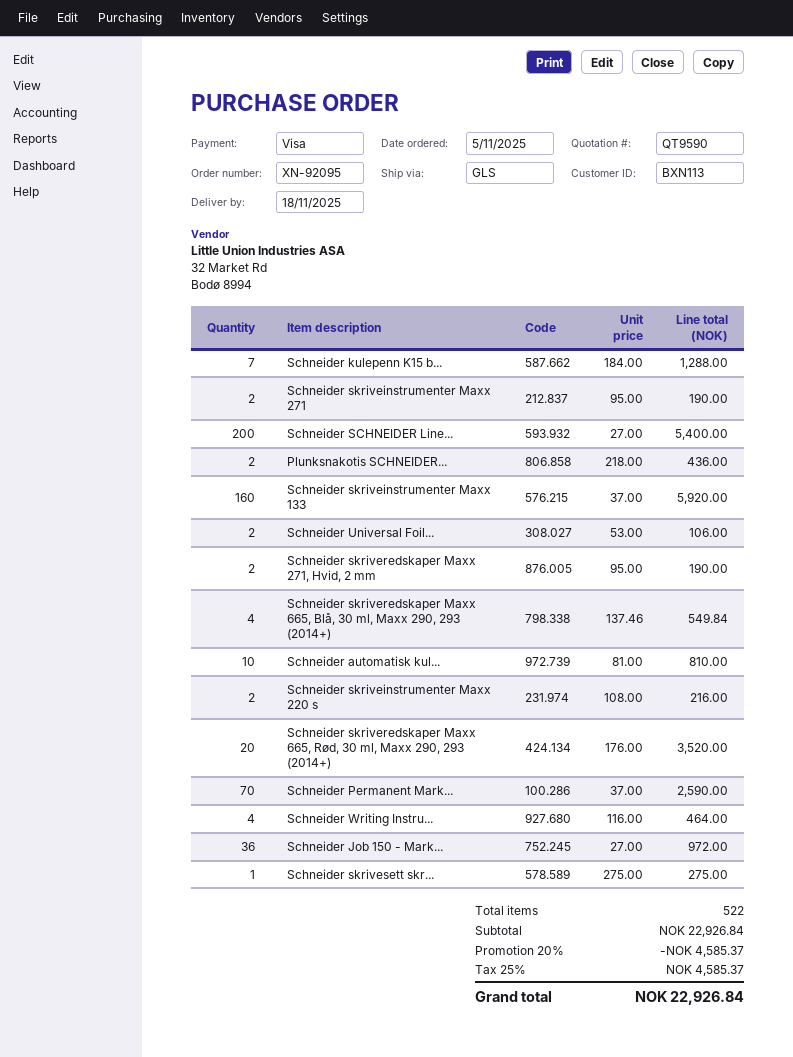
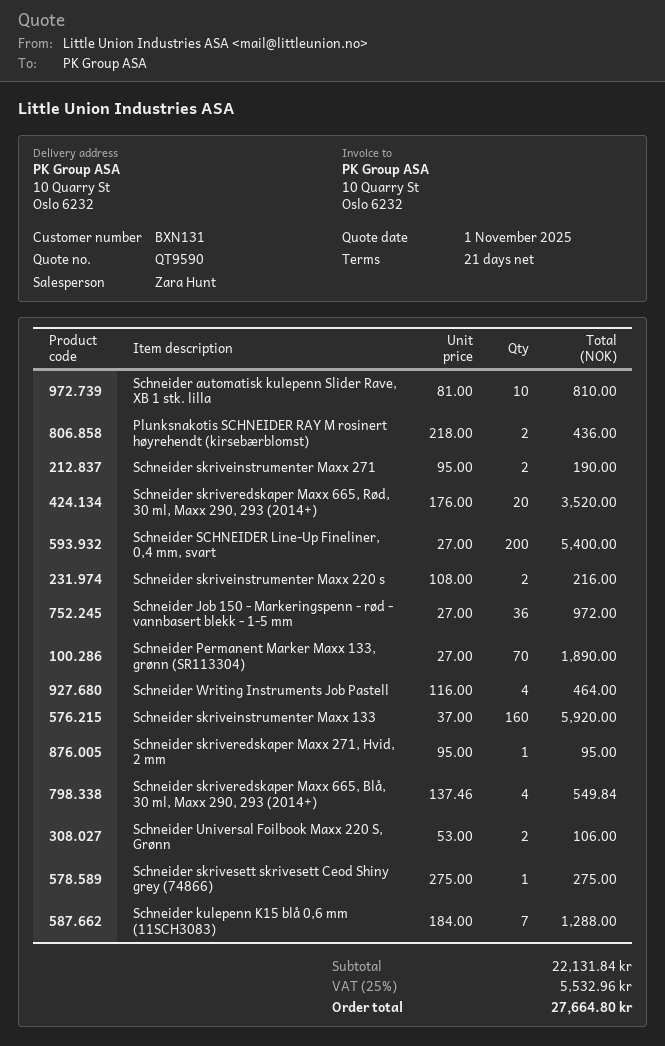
customer number: BXN113 -> BXN131
Schneider skriveredskaper Maxx 271, Hvid, 2 mm: 2 x 95.00 = 190.00 -> 1 x 95.00 = 95.00
Schneider Permanent Mark...: 70 x 37.00 = 2590.00 -> 70 x 27.00 = 1890.00
subtotal: 22926.84 -> 22131.84
discount: 20% = 4585.37 -> none
tax: 25% = 4585.37 -> 25% = 5532.96
total: 22926.84 -> 27664.80

